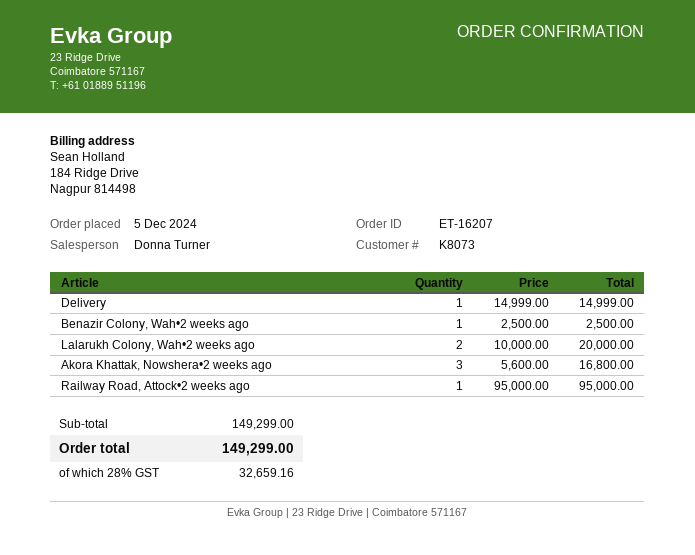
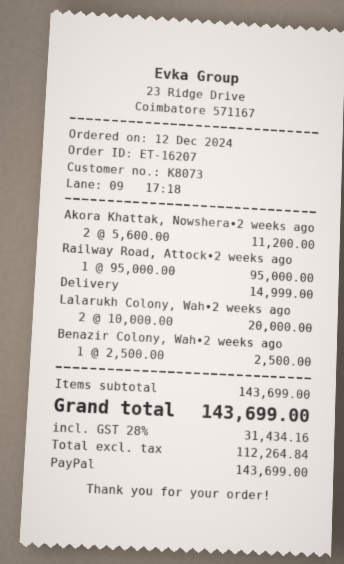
order date: 2024-12-05 -> 2024-12-12
Akora Khattak, Nowshera•2 weeks ago: 3 x 5600.00 = 16800.00 -> 2 x 5600.00 = 11200.00
subtotal: 149299.00 -> 143699.00
tax: 28% = 32659.16 -> 28% = 31434.16
total: 149299.00 -> 143699.00

